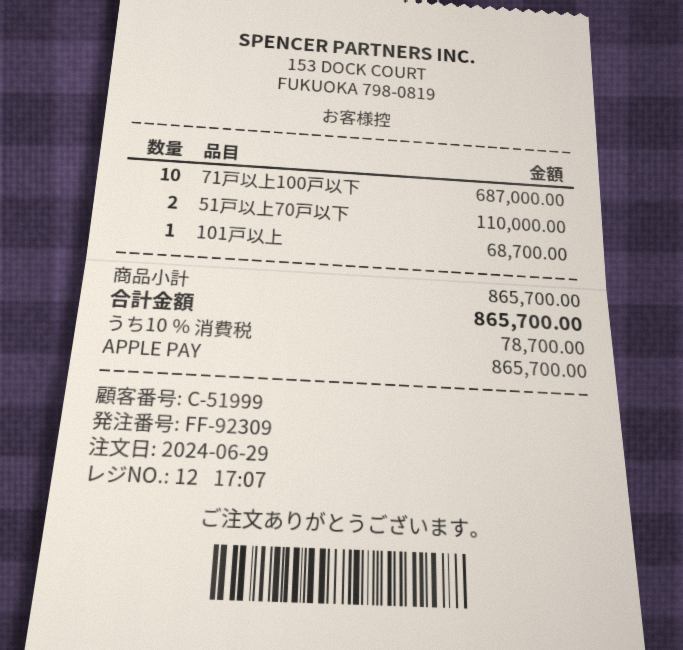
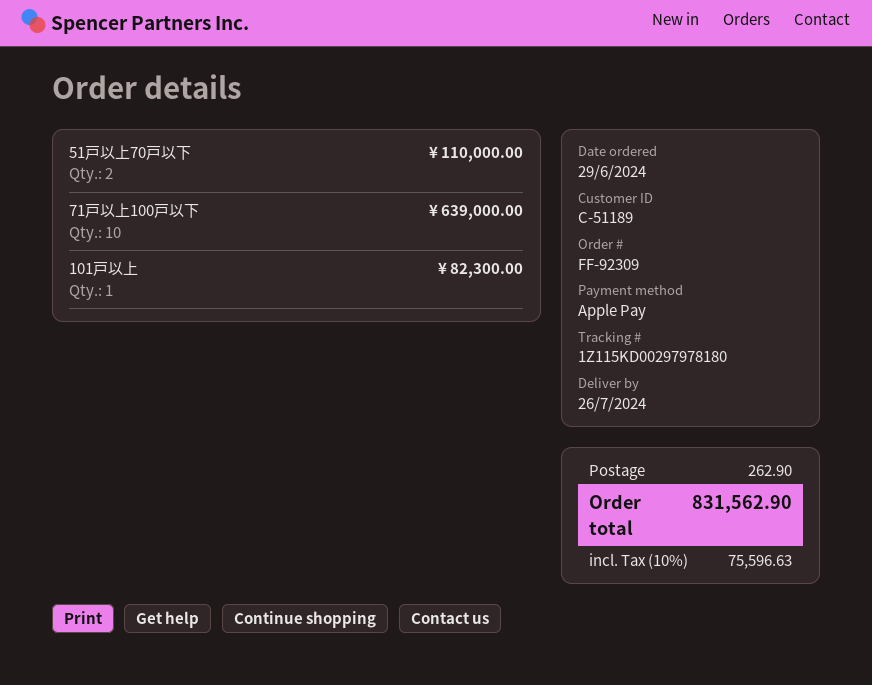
customer number: C-51999 -> C-51189
71戸以上100戸以下: 10 for 687000.00 -> 10 for 639000.00
101戸以上: 1 for 68700.00 -> 1 for 82300.00
shipping: none -> 262.90
tax: 10% = 78700.00 -> 10% = 75596.63
total: 865700.00 -> 831562.90

